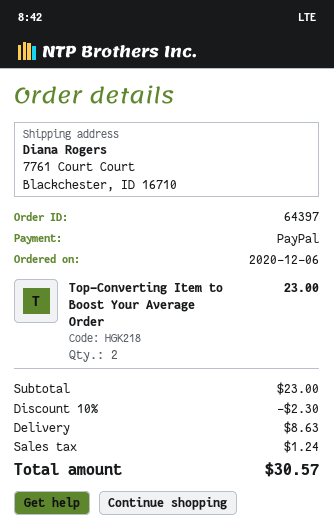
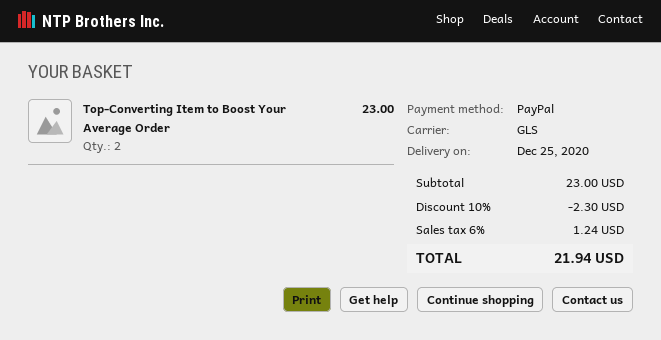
shipping: 8.63 -> none
total: 30.57 -> 21.94

